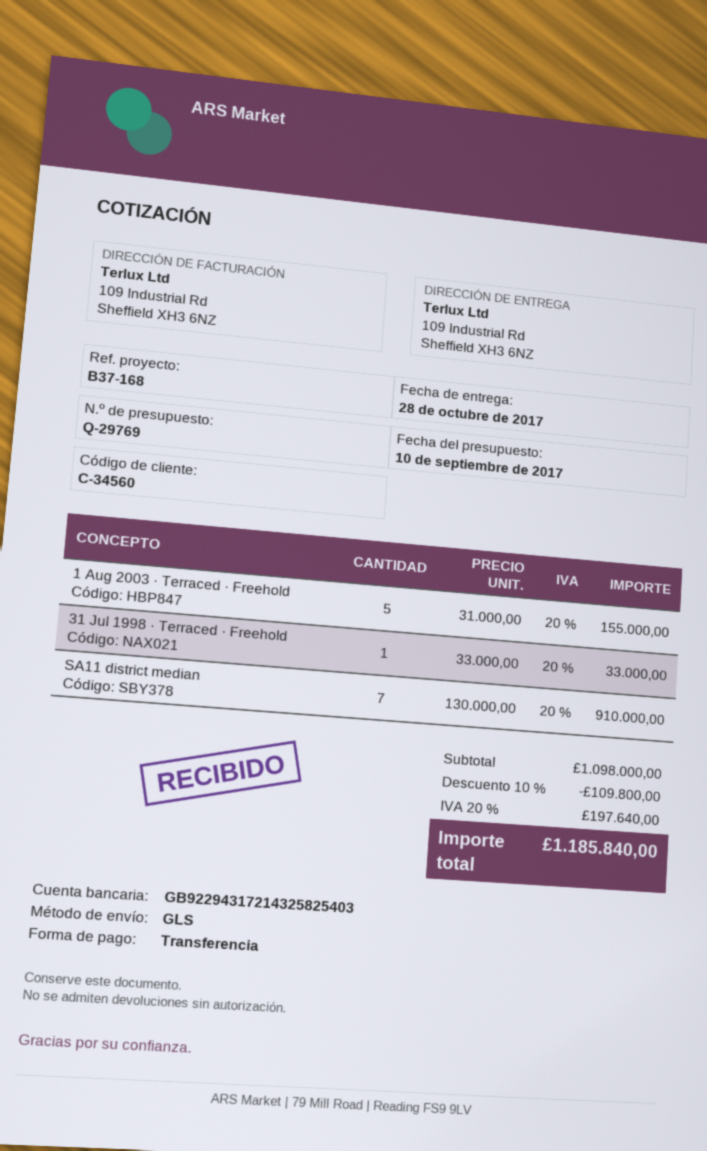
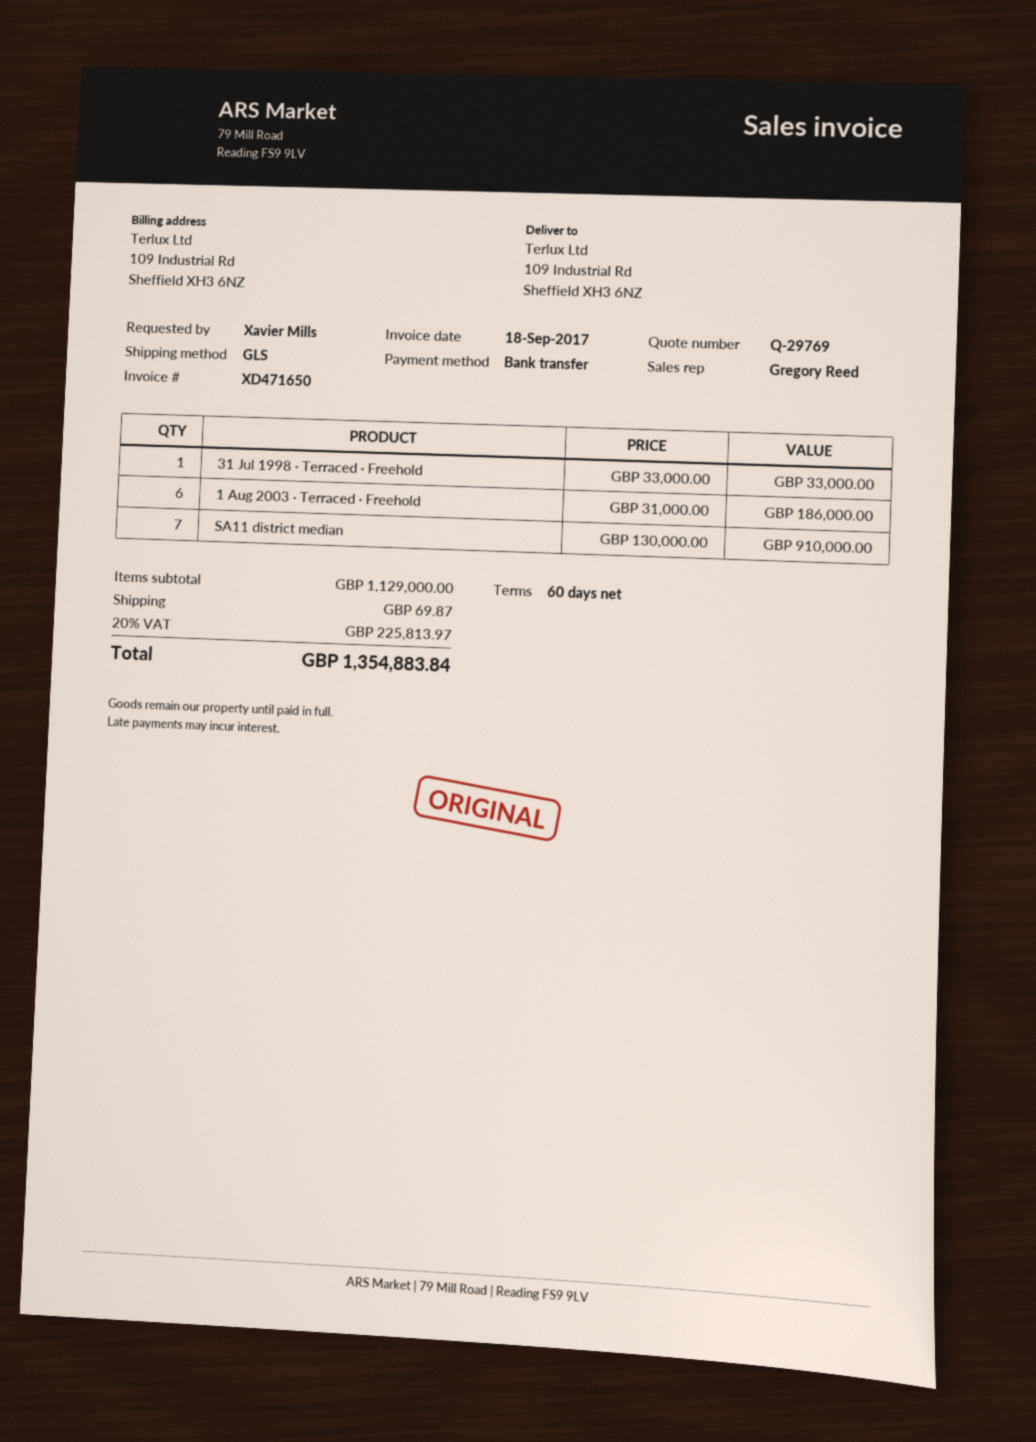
1 Aug 2003 · Terraced · Freehold: 5 x 31000.00 = 155000.00 -> 6 x 31000.00 = 186000.00
subtotal: 1098000.00 -> 1129000.00
discount: 10% = 109800.00 -> none
shipping: none -> 69.87
tax: 20% = 197640.00 -> 20% = 225813.97
total: 1185840.00 -> 1354883.84

